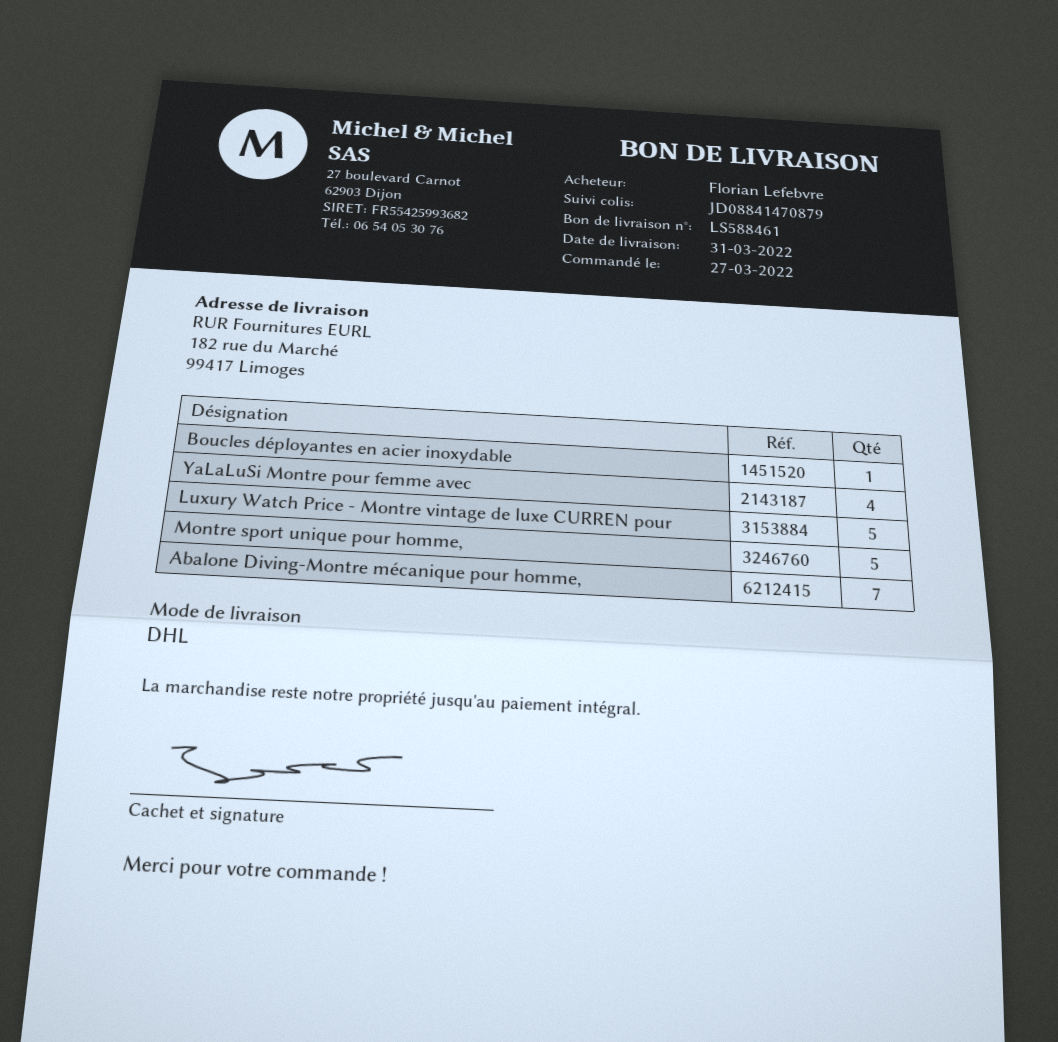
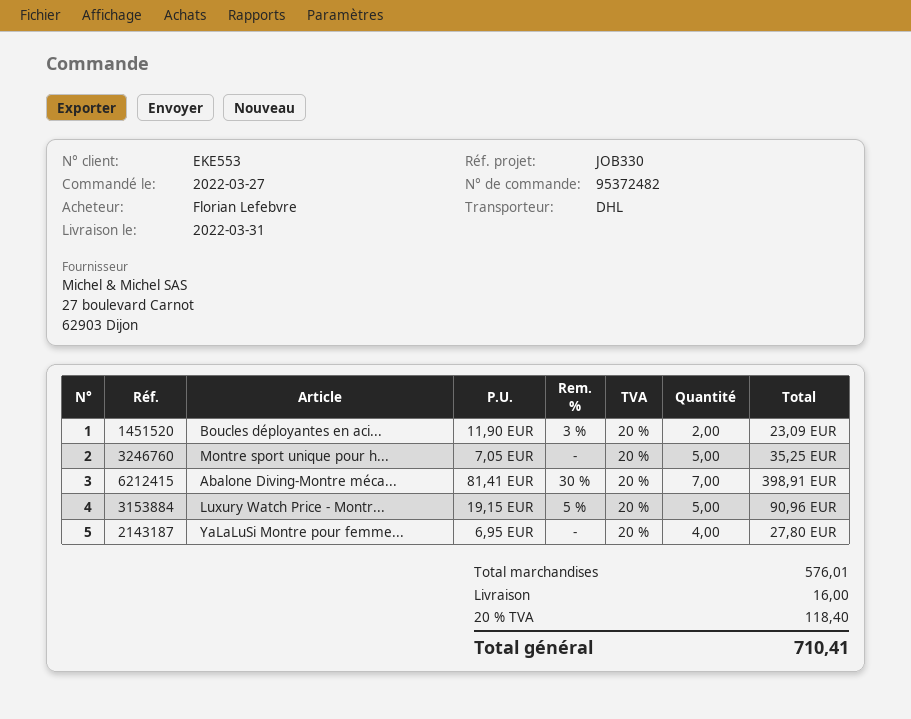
Boucles déployantes en acier inoxydable: 1 -> 2

